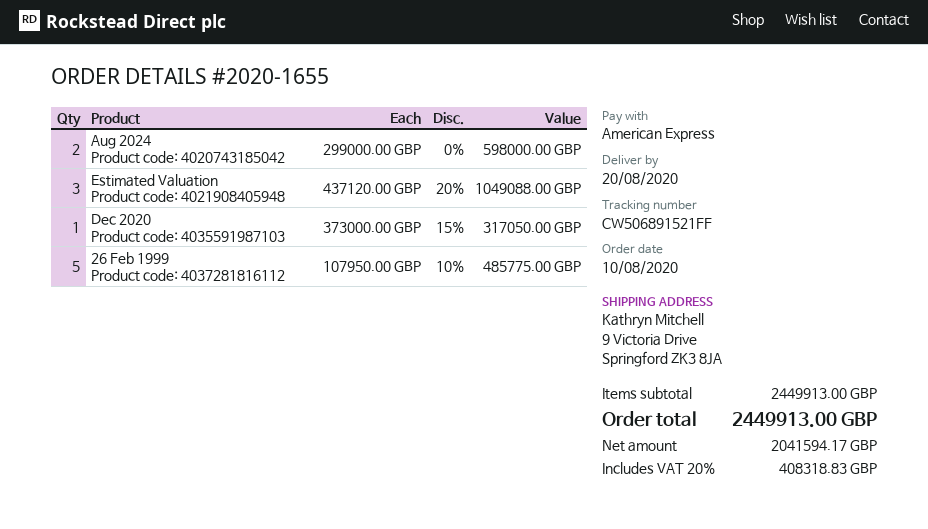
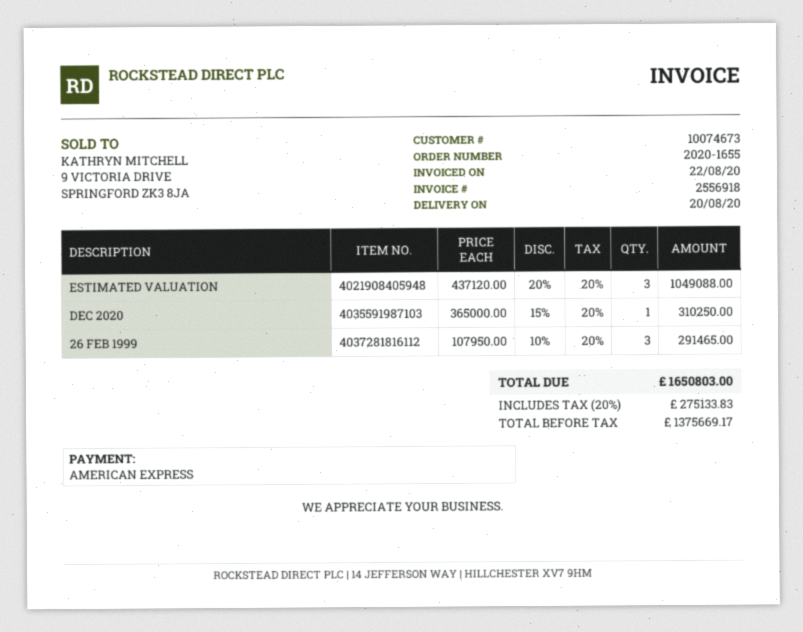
Aug 2024: 2 x 299000.00 = 598000.00 -> none
Dec 2020: 1 x 373000.00 - 15% = 317050.00 -> 1 x 365000.00 - 15% = 310250.00
26 Feb 1999: 5 x 107950.00 - 10% = 485775.00 -> 3 x 107950.00 - 10% = 291465.00
net: 2041594.17 -> 1375669.17
tax: 20% = 408318.83 -> 20% = 275133.83
total: 2449913.00 -> 1650803.00

